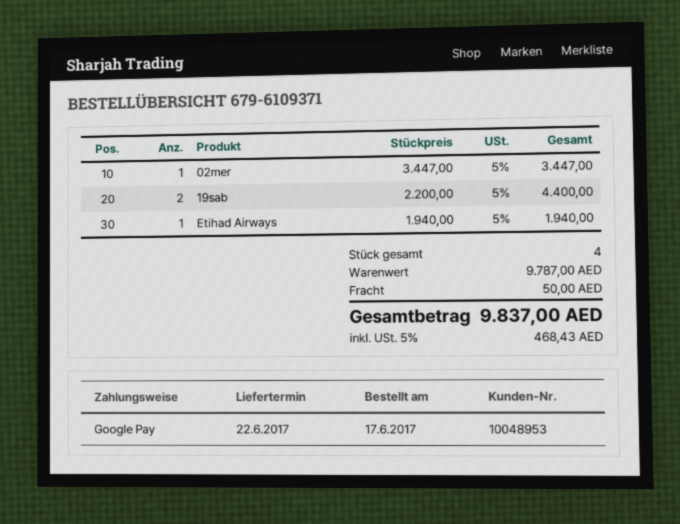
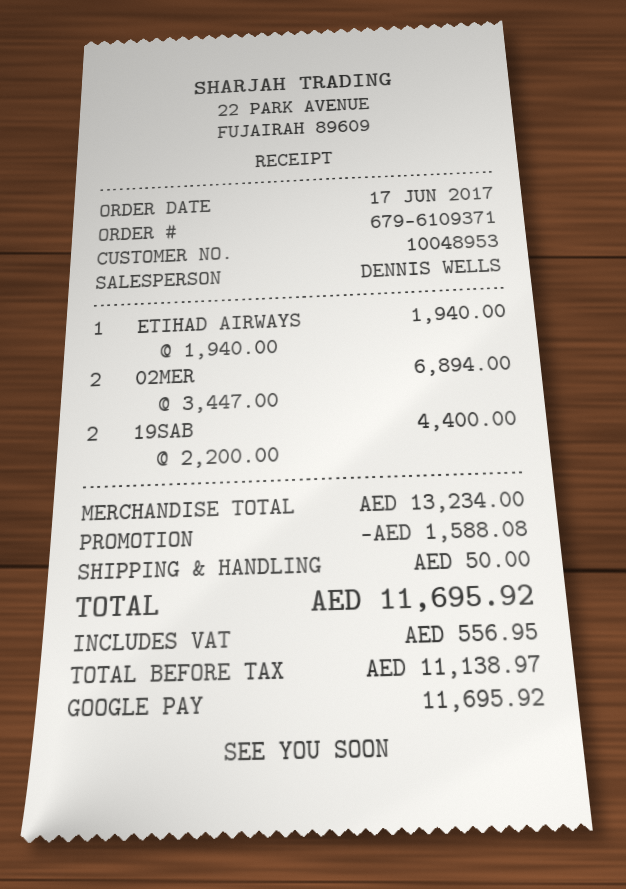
02mer: 1 x 3447.00 = 3447.00 -> 2 x 3447.00 = 6894.00
subtotal: 9787.00 -> 13234.00
discount: none -> 1588.08
tax: 468.43 -> 556.95
total: 9837.00 -> 11695.92

